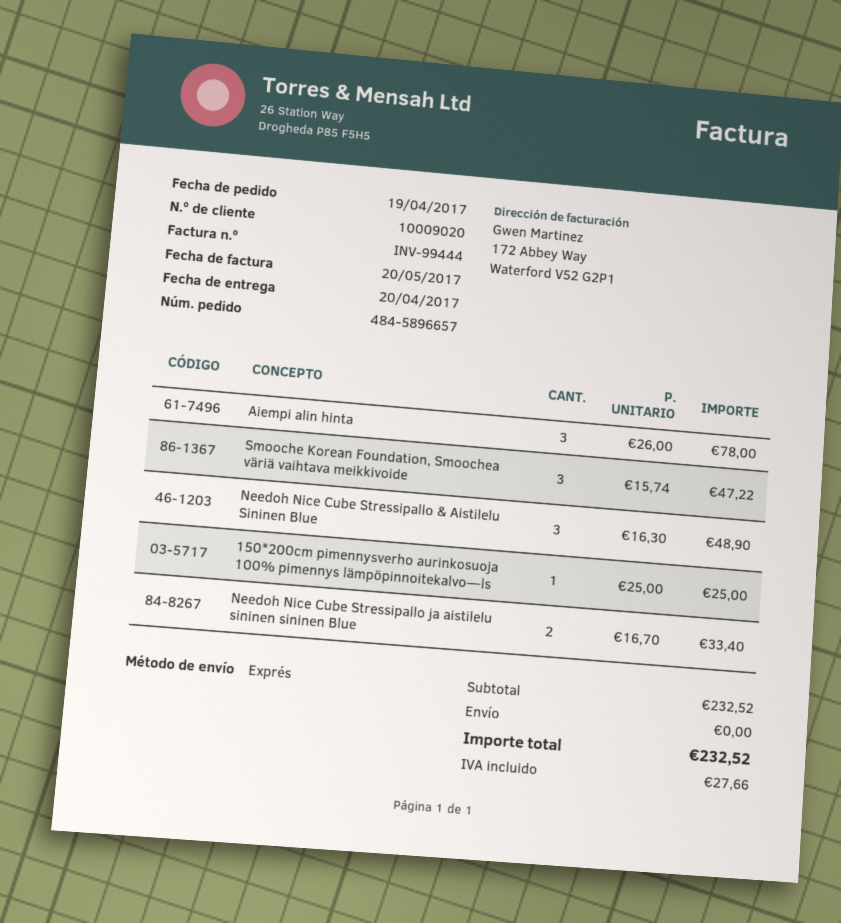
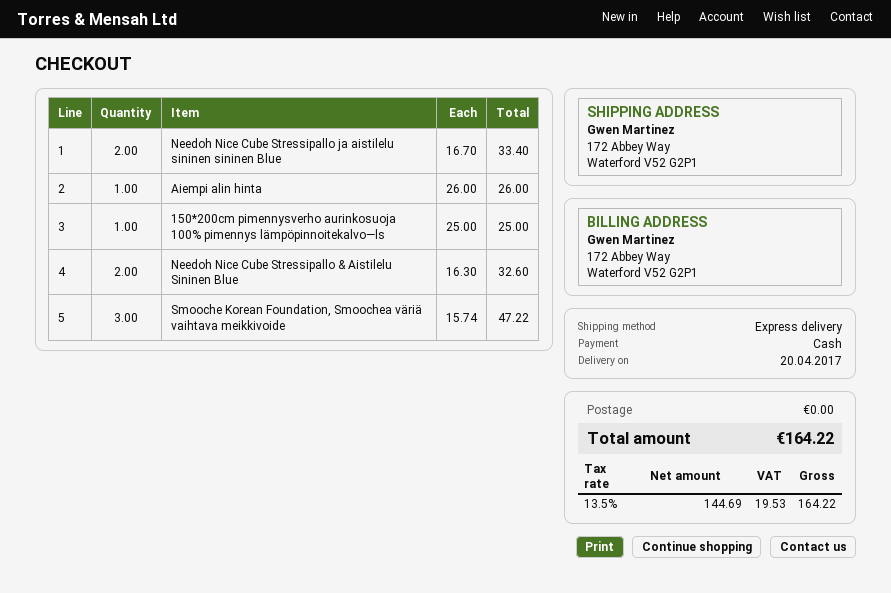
Aiempi alin hinta: 3 x 26.00 = 78.00 -> 1 x 26.00 = 26.00
Needoh Nice Cube Stressipallo & Aistilelu Sininen Blue: 3 x 16.30 = 48.90 -> 2 x 16.30 = 32.60
tax: 27.66 -> 19.53
total: 232.52 -> 164.22

